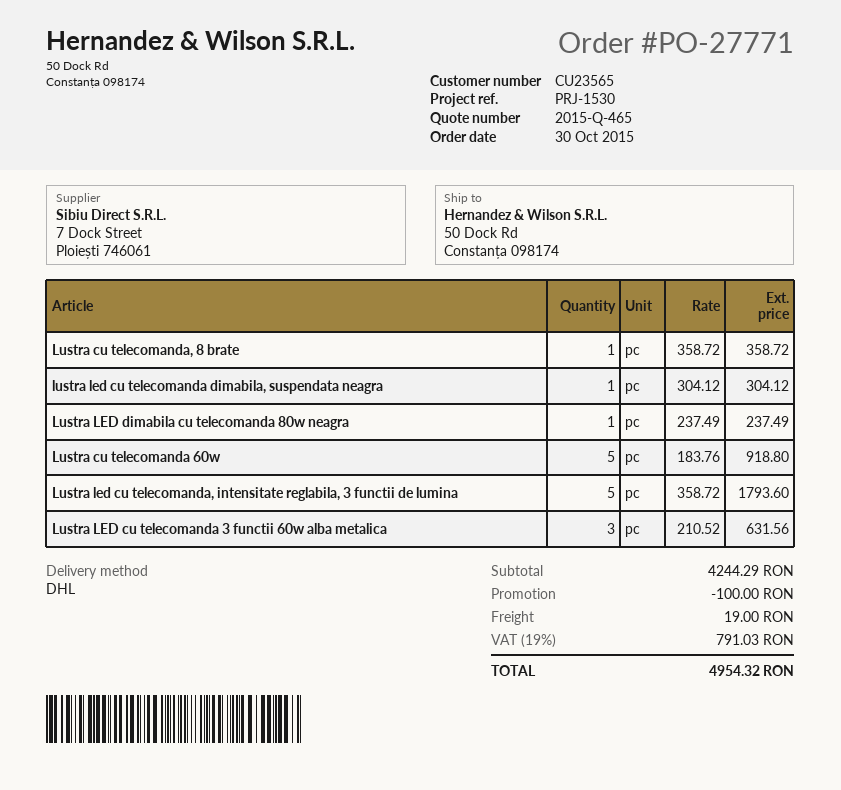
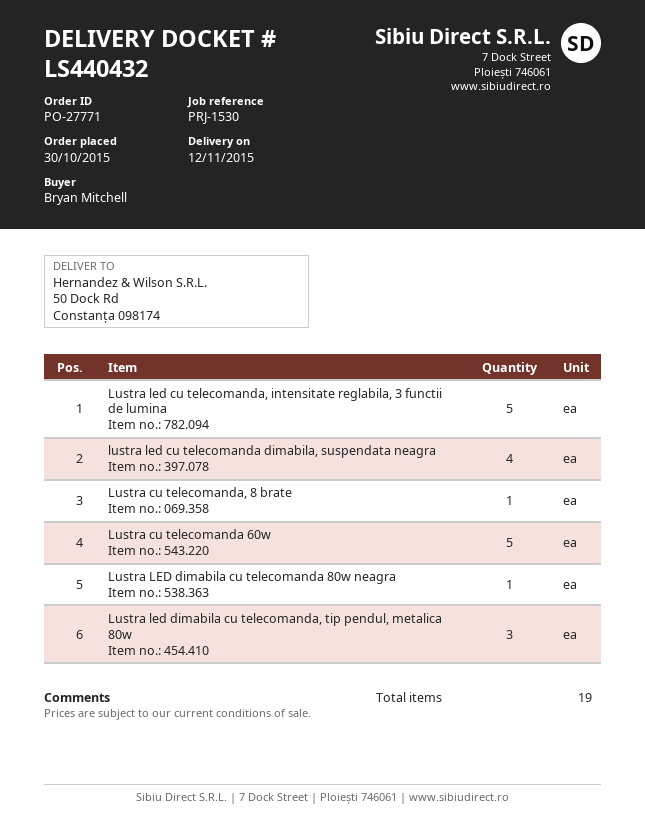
lustra led cu telecomanda dimabila, suspendata neagra: 1 -> 4
Lustra LED cu telecomanda 3 functii 60w alba metalica: 3 -> none
Lustra led dimabila cu telecomanda, tip pendul, metalica 80w: none -> 3

